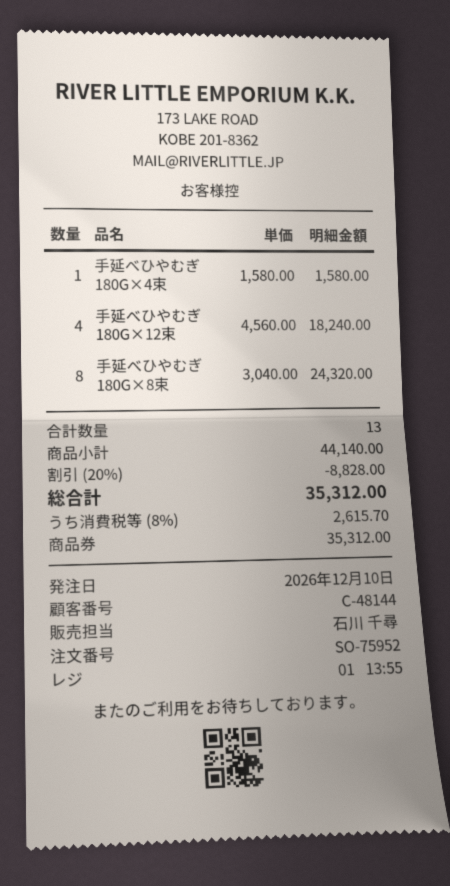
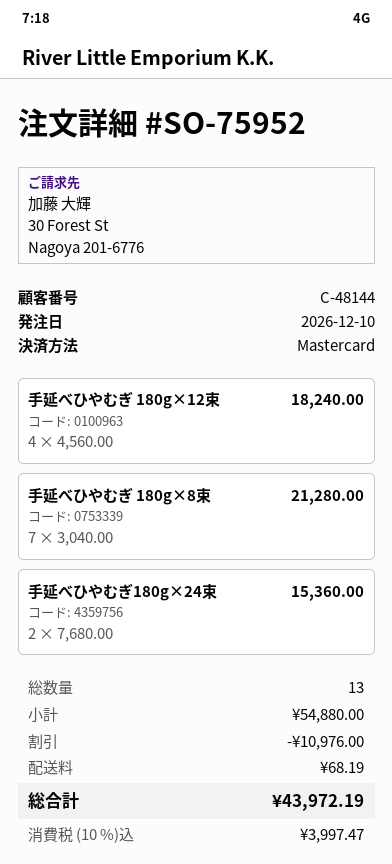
payment method: gift card -> Mastercard
手延べひやむぎ 180G×4束: 1 x 1580.00 = 1580.00 -> none
手延べひやむぎ 180G×8束: 8 x 3040.00 = 24320.00 -> 7 x 3040.00 = 21280.00
手延べひやむぎ180g×24束: none -> 2 x 7680.00 = 15360.00
subtotal: 44140.00 -> 54880.00
discount: 8828.00 -> 10976.00
shipping: none -> 68.19
tax: 8% = 2615.70 -> 10% = 3997.47
total: 35312.00 -> 43972.19

